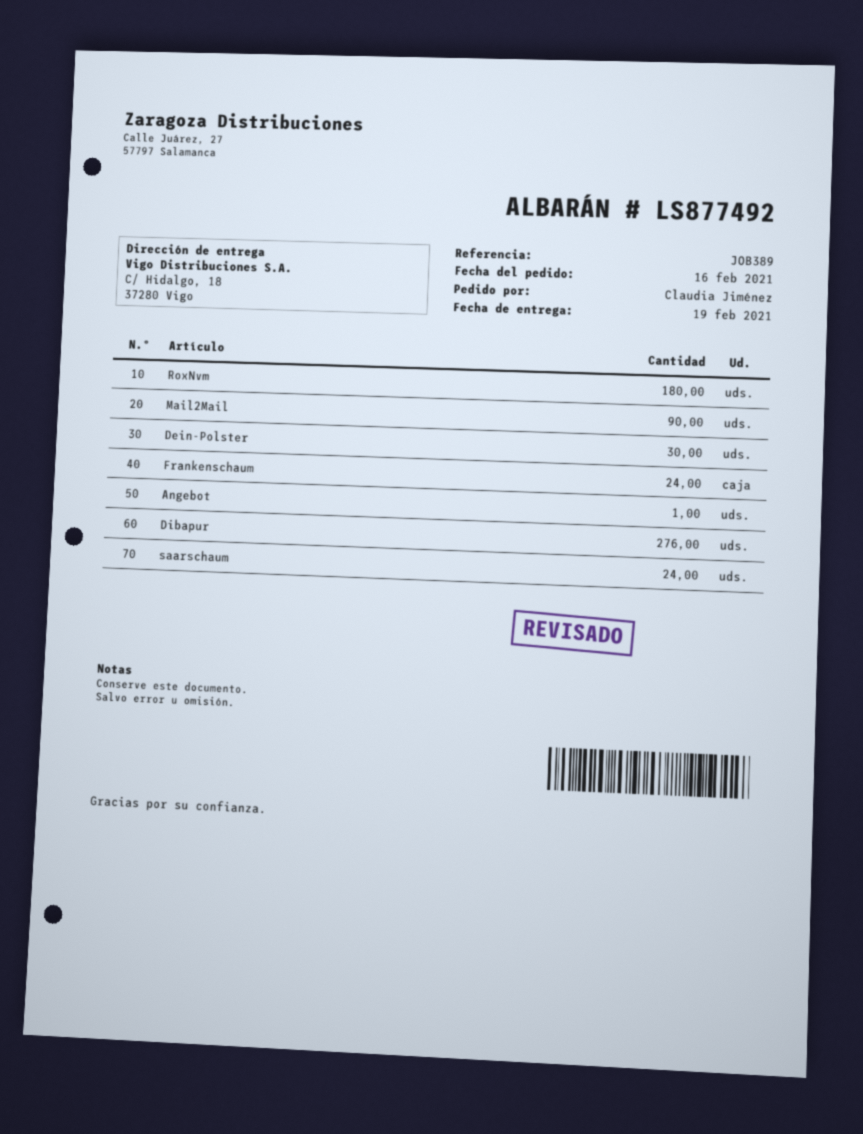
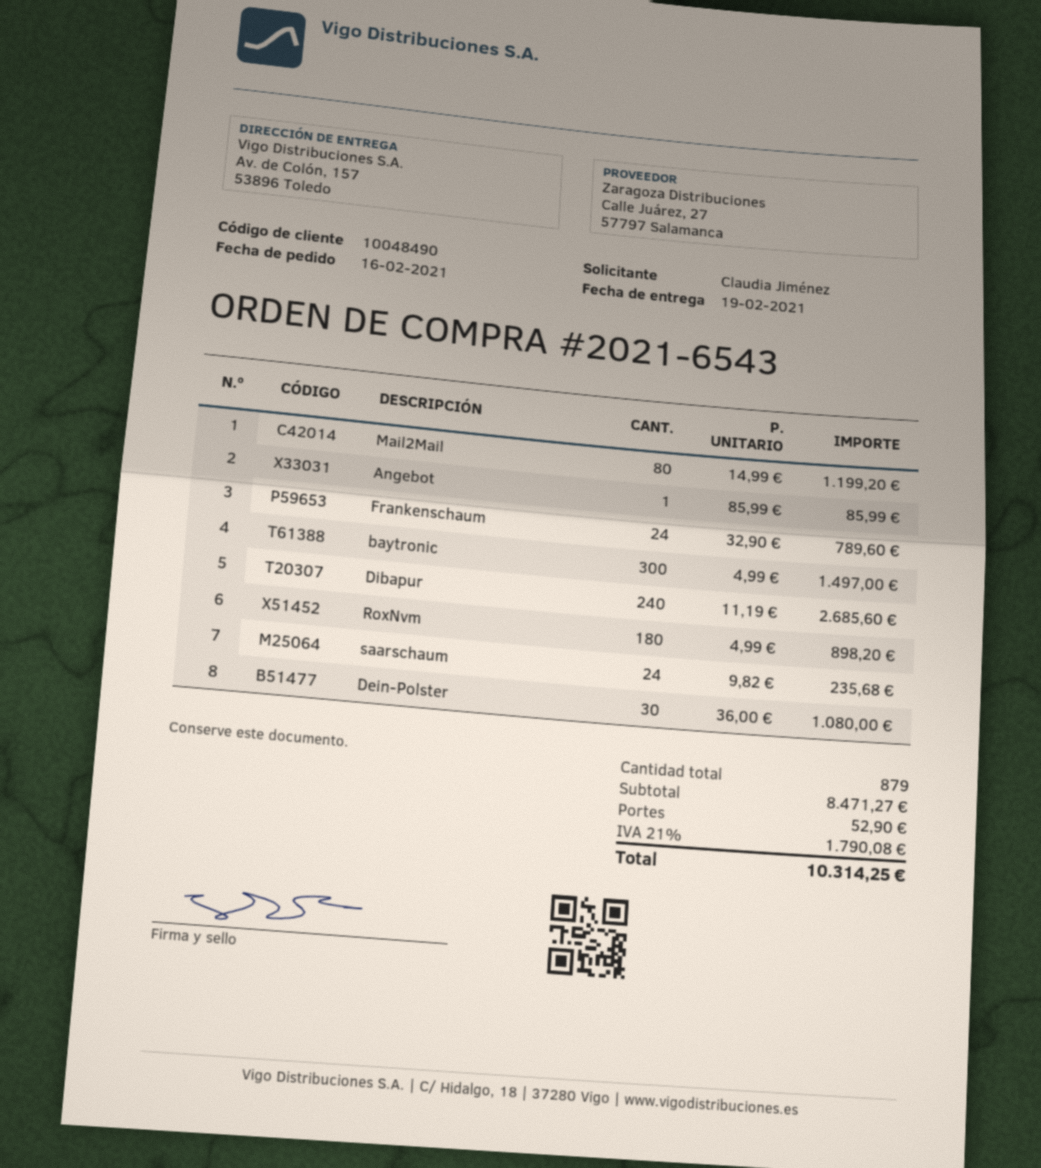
ship to: C/ Hidalgo, 18, 37280 Vigo -> Av. de Colón, 157, 53896 Toledo
Mail2Mail: 90 -> 80
Dibapur: 276 -> 240
baytronic: none -> 300

